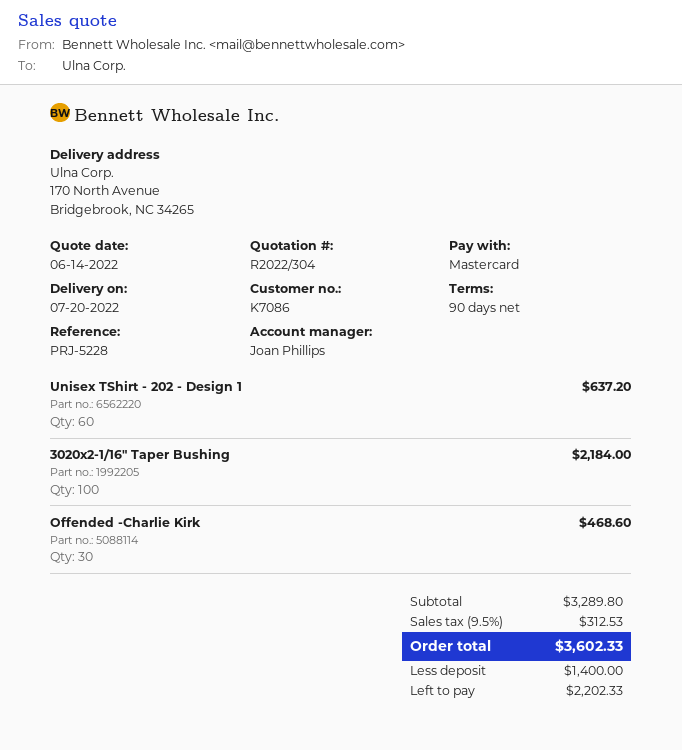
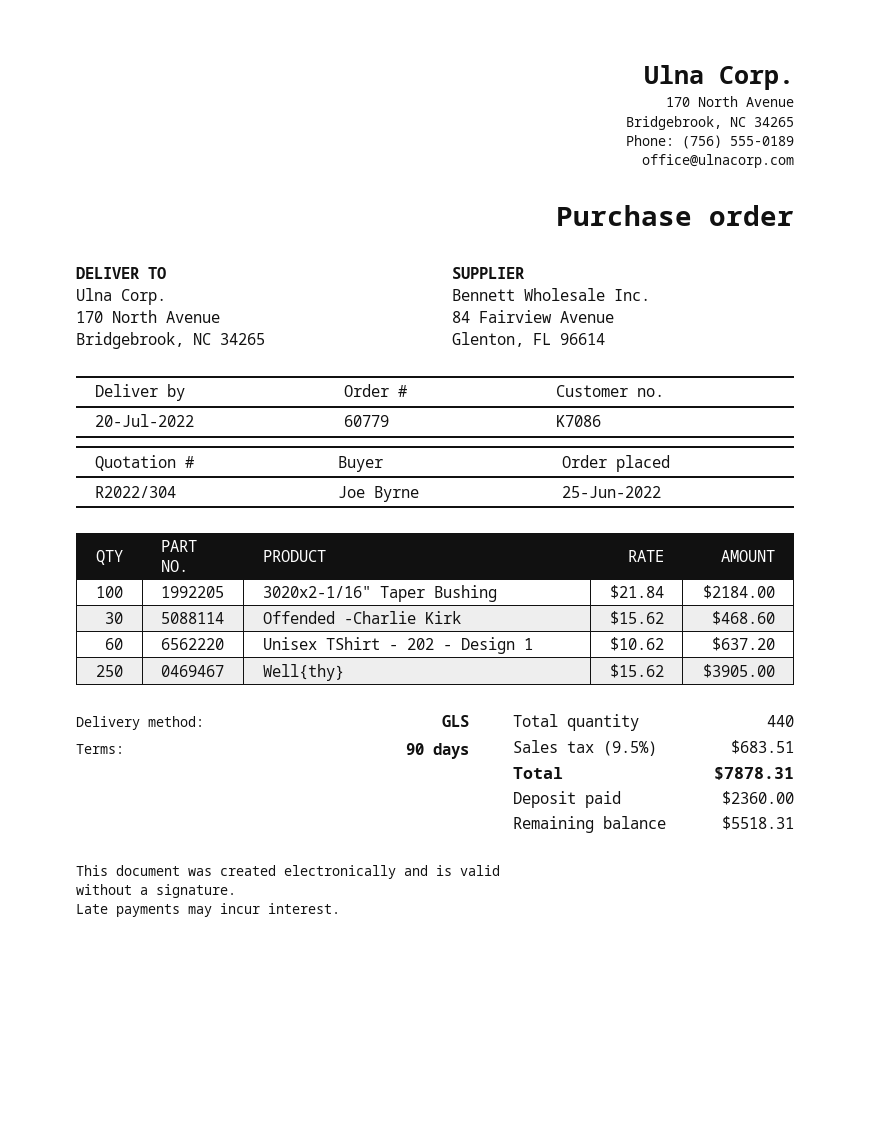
Well{thy}: none -> 250 for 3905.00
tax: 9.5% = 312.53 -> 9.5% = 683.51
total: 3602.33 -> 7878.31
deposit: 1400.00 -> 2360.00
balance: 2202.33 -> 5518.31

